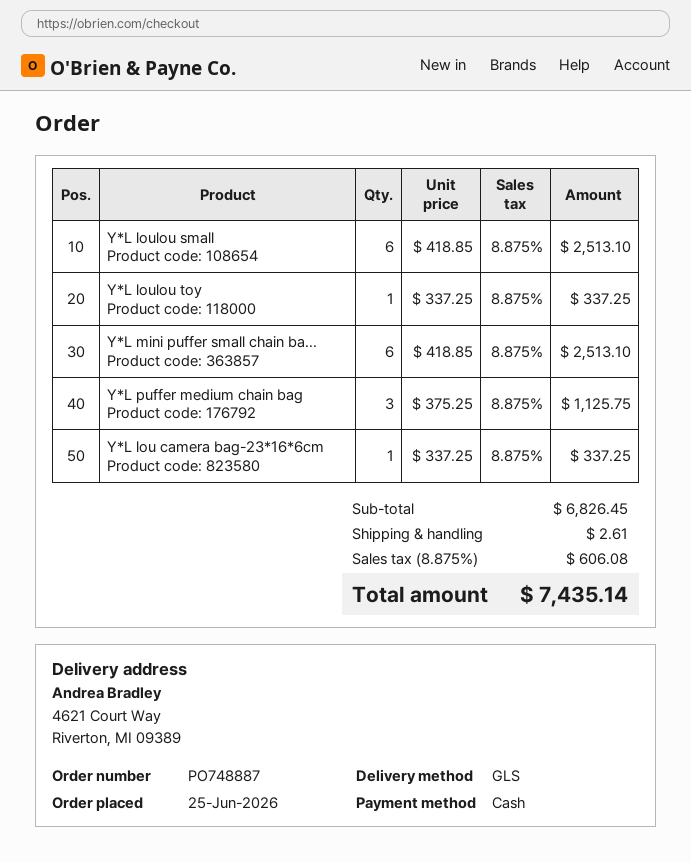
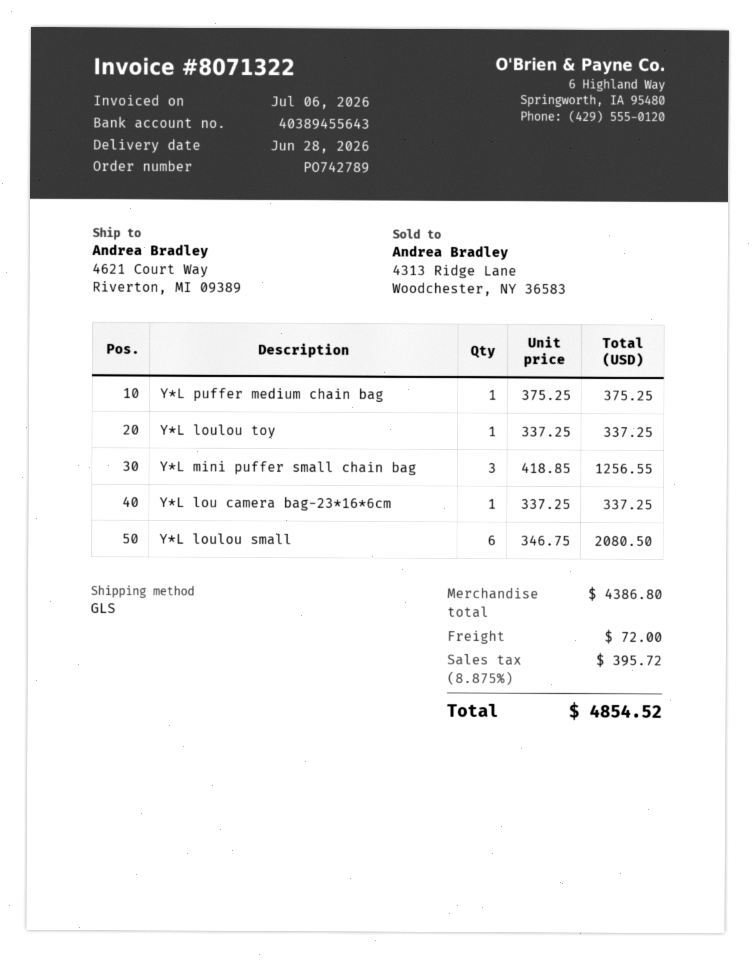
order number: PO748887 -> PO742789
Y*L loulou small: 6 x 418.85 = 2513.10 -> 6 x 346.75 = 2080.50
Y*L mini puffer small chain ba...: 6 x 418.85 = 2513.10 -> 3 x 418.85 = 1256.55
Y*L puffer medium chain bag: 3 x 375.25 = 1125.75 -> 1 x 375.25 = 375.25
subtotal: 6826.45 -> 4386.80
shipping: 2.61 -> 72.00
tax: 8.875% = 606.08 -> 8.875% = 395.72
total: 7435.14 -> 4854.52

